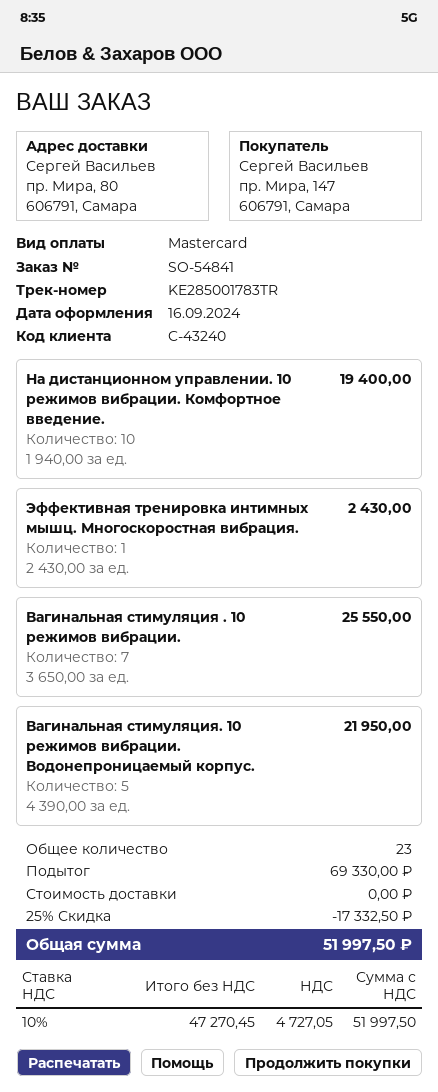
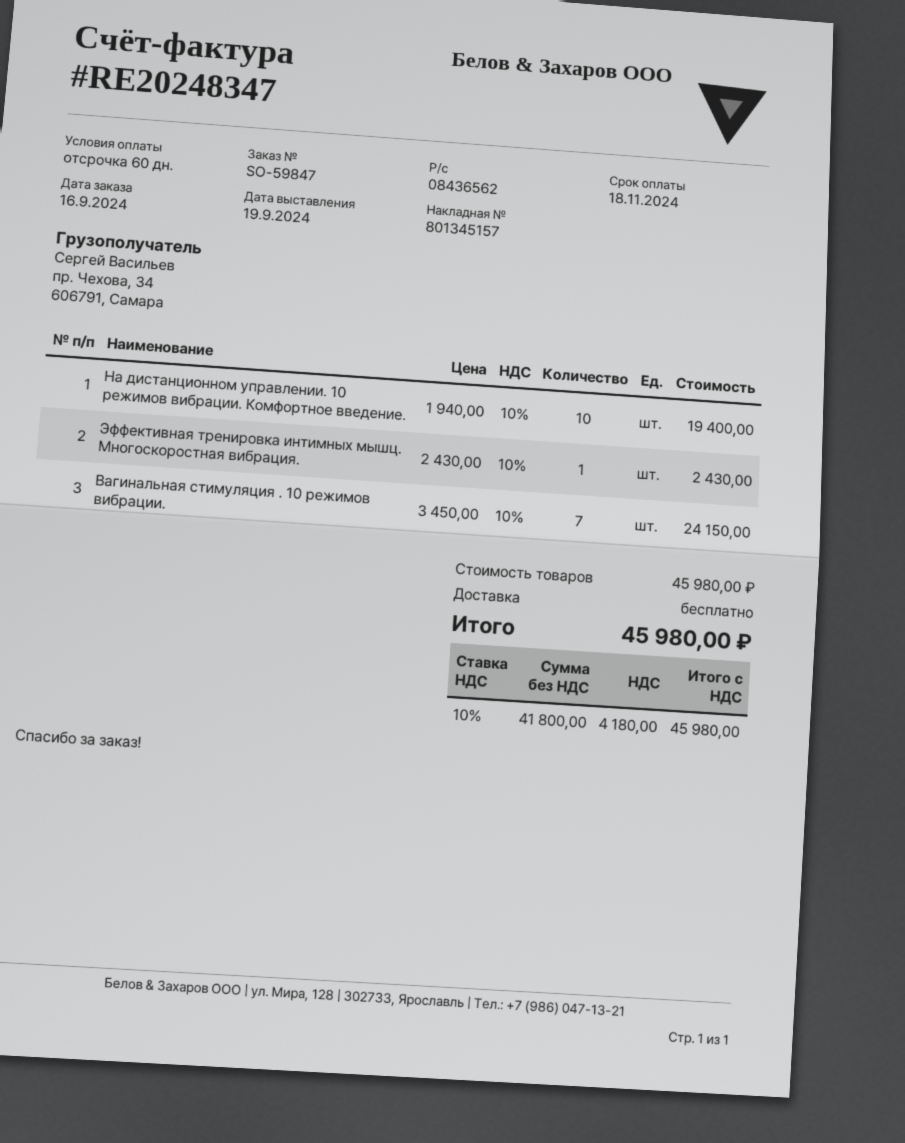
order number: SO-54841 -> SO-59847
ship to: пр. Мира, 80, 606791, Самара -> пр. Чехова, 34, 606791, Самара
Вагинальная стимуляция . 10 режимов вибрации.: 7 x 3650.00 = 25550.00 -> 7 x 3450.00 = 24150.00
Вагинальная стимуляция. 10 режимов вибрации. Водонепроницаемый корпус.: 5 x 4390.00 = 21950.00 -> none
subtotal: 69330.00 -> 45980.00
discount: 25% = 17332.50 -> none
net: 47270.45 -> 41800.00
tax: 10% = 4727.05 -> 10% = 4180.00
total: 51997.50 -> 45980.00

